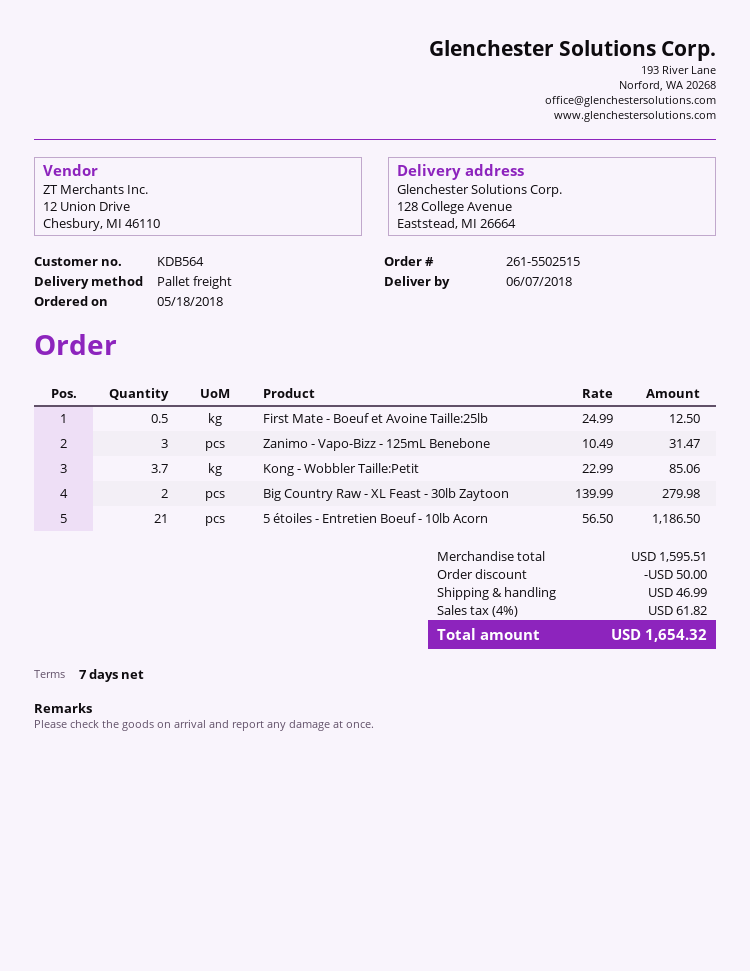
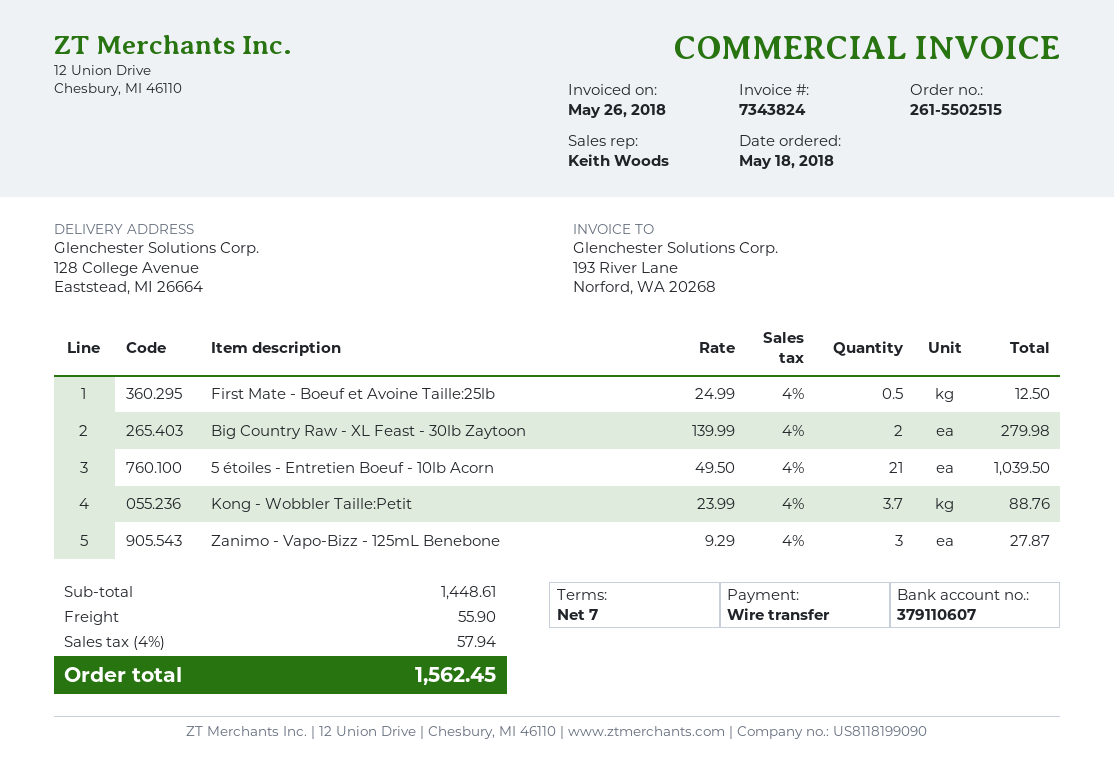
Zanimo - Vapo-Bizz - 125mL Benebone: 3 x 10.49 = 31.47 -> 3 x 9.29 = 27.87
Kong - Wobbler Taille:Petit: 3.7 x 22.99 = 85.06 -> 3.7 x 23.99 = 88.76
5 étoiles - Entretien Boeuf - 10lb Acorn: 21 x 56.50 = 1186.50 -> 21 x 49.50 = 1039.50
subtotal: 1595.51 -> 1448.61
discount: 50.00 -> none
shipping: 46.99 -> 55.90
tax: 4% = 61.82 -> 4% = 57.94
total: 1654.32 -> 1562.45

